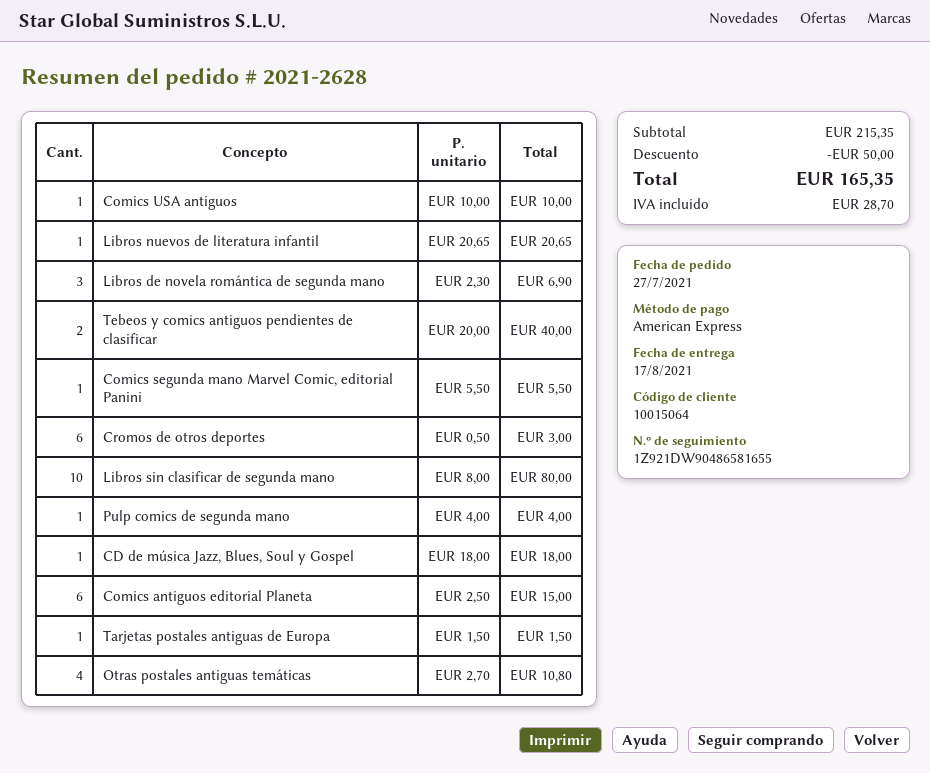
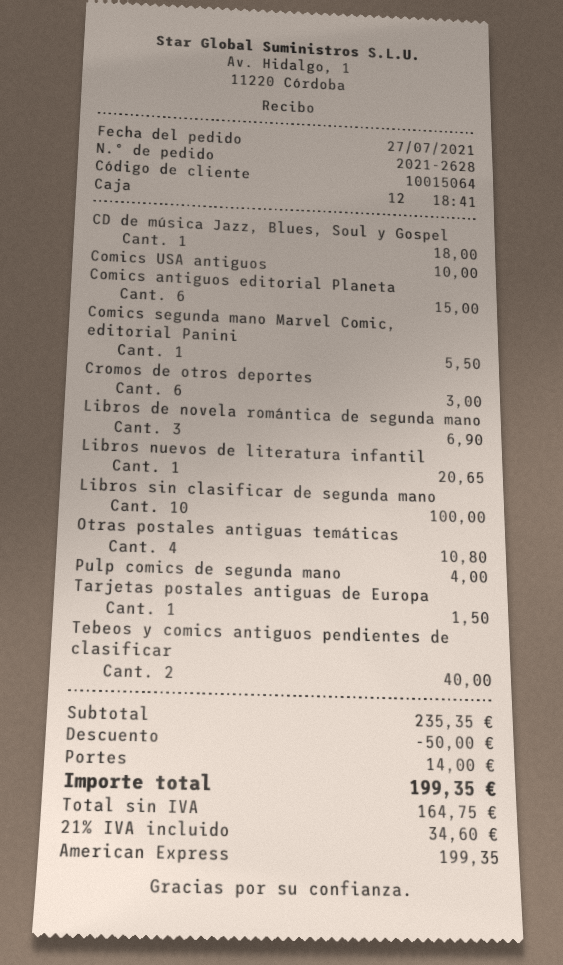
Libros sin clasificar de segunda mano: 10 for 80.00 -> 10 for 100.00
subtotal: 215.35 -> 235.35
shipping: none -> 14.00
tax: 28.70 -> 34.60
total: 165.35 -> 199.35

